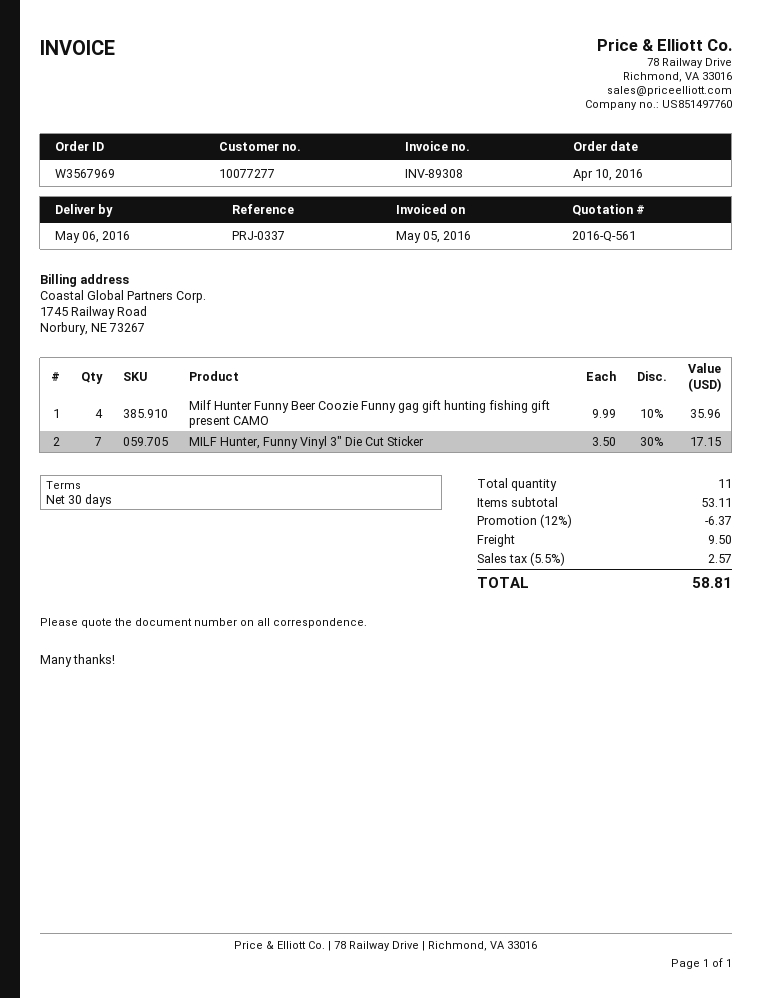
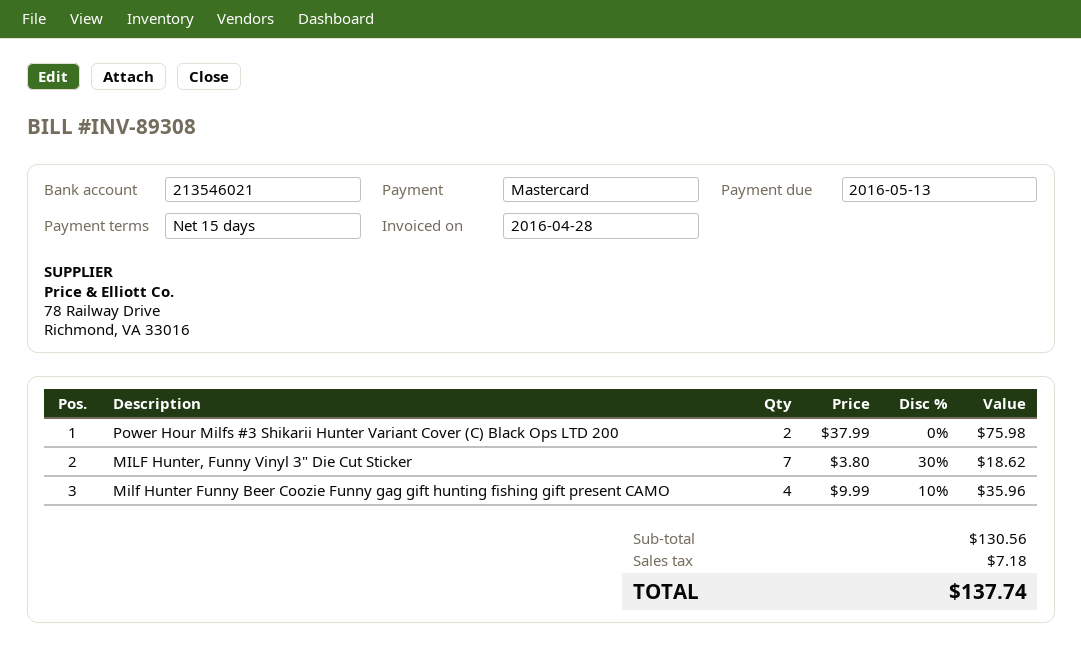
invoice date: 2016-05-05 -> 2016-04-28
payment terms: 30 days -> 15 days
MILF Hunter, Funny Vinyl 3" Die Cut Sticker: 7 x 3.50 - 30% = 17.15 -> 7 x 3.80 - 30% = 18.62
Power Hour Milfs #3 Shikarii Hunter Variant Cover (C) Black Ops LTD 200: none -> 2 x 37.99 = 75.98
subtotal: 53.11 -> 130.56
discount: 12% = 6.37 -> none
shipping: 9.50 -> none
tax: 2.57 -> 7.18
total: 58.81 -> 137.74

